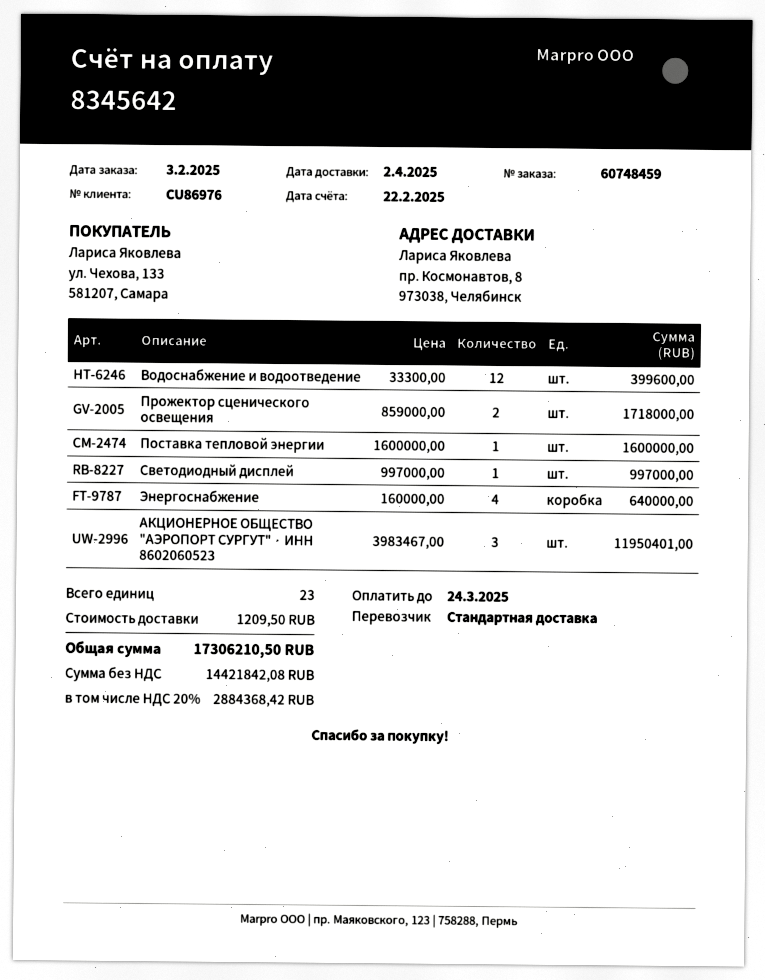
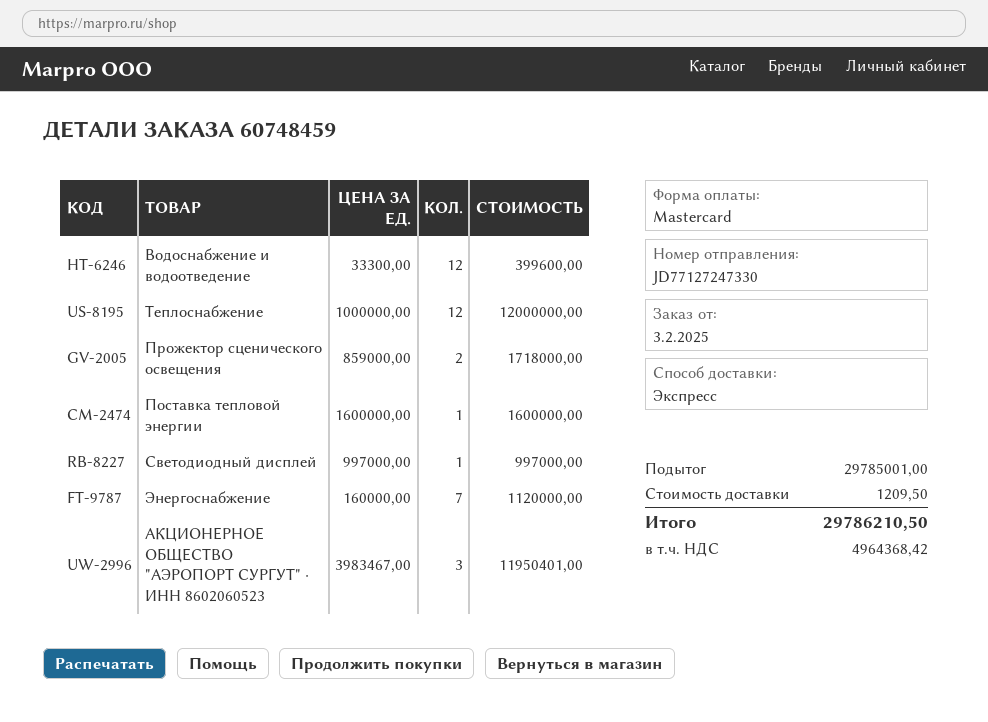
shipping method: standard -> express
Энергоснабжение: 4 x 160000.00 = 640000.00 -> 7 x 160000.00 = 1120000.00
Теплоснабжение: none -> 12 x 1000000.00 = 12000000.00
tax: 2884368.42 -> 4964368.42
total: 17306210.50 -> 29786210.50

